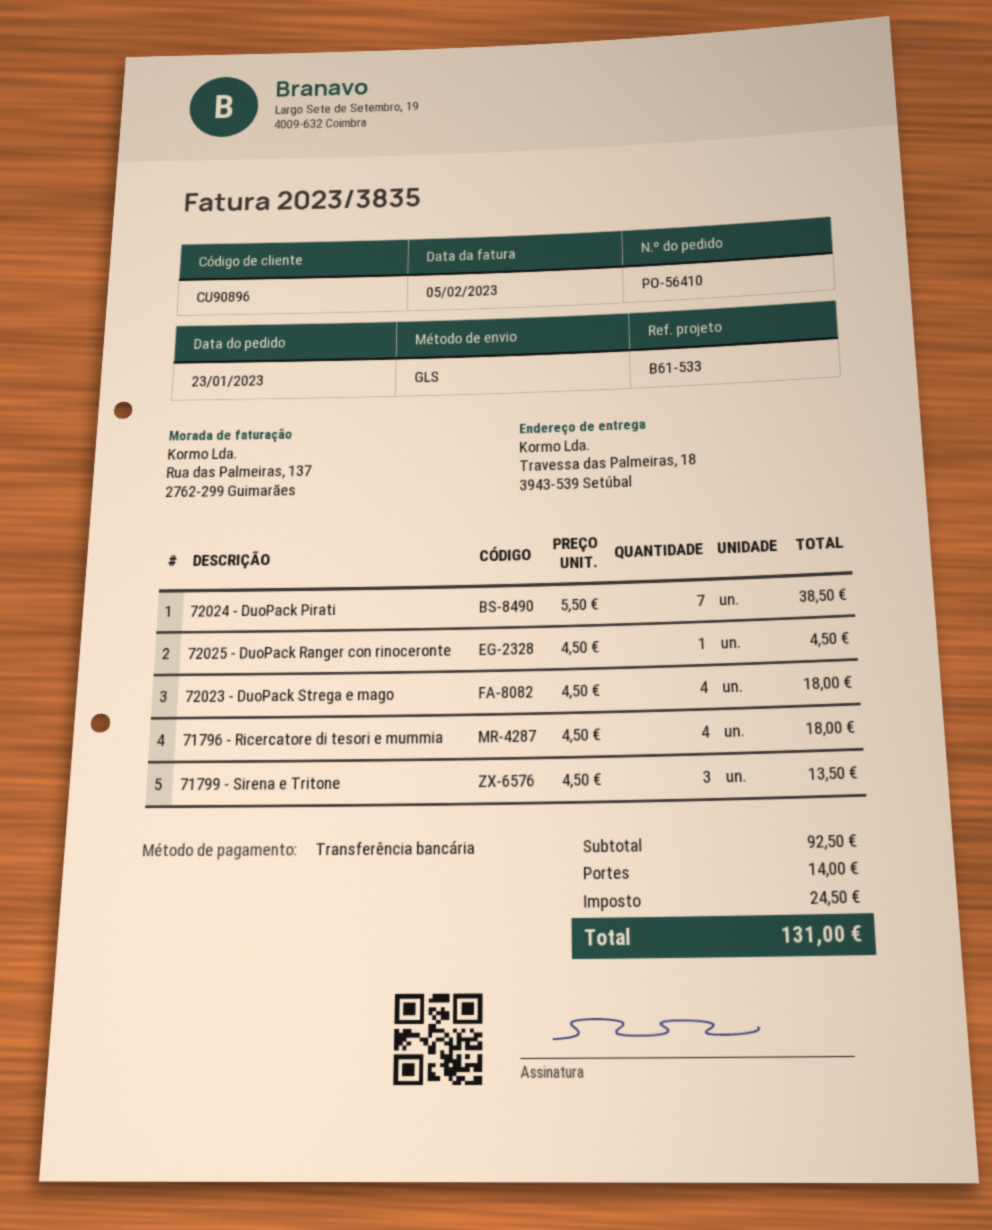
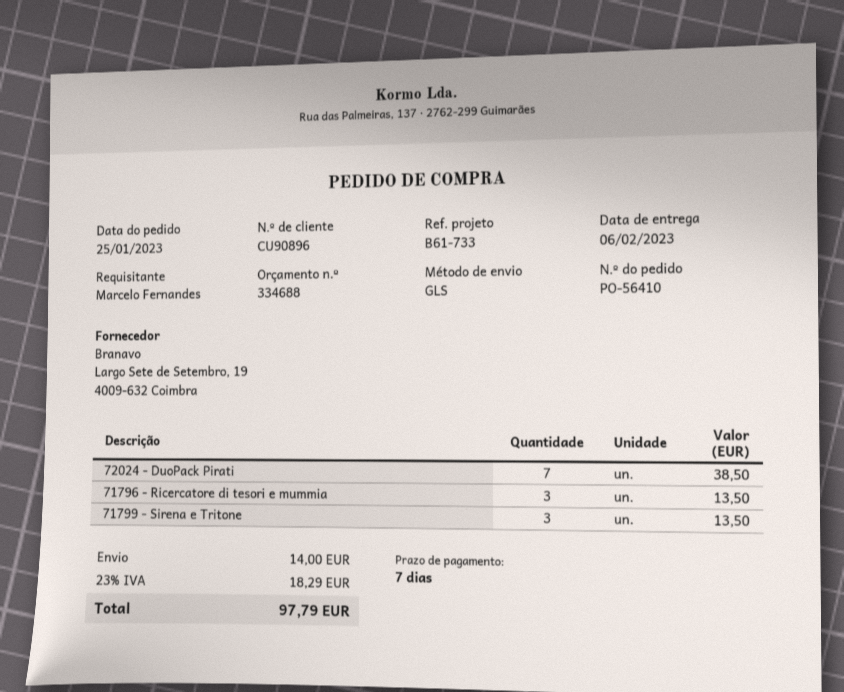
order date: 2023-01-23 -> 2023-01-25
reference: B61-533 -> B61-733
72025 - DuoPack Ranger con rinoceronte: 1 for 4.50 -> none
72023 - DuoPack Strega e mago: 4 for 18.00 -> none
71796 - Ricercatore di tesori e mummia: 4 for 18.00 -> 3 for 13.50
tax: 24.50 -> 18.29
total: 131.00 -> 97.79

